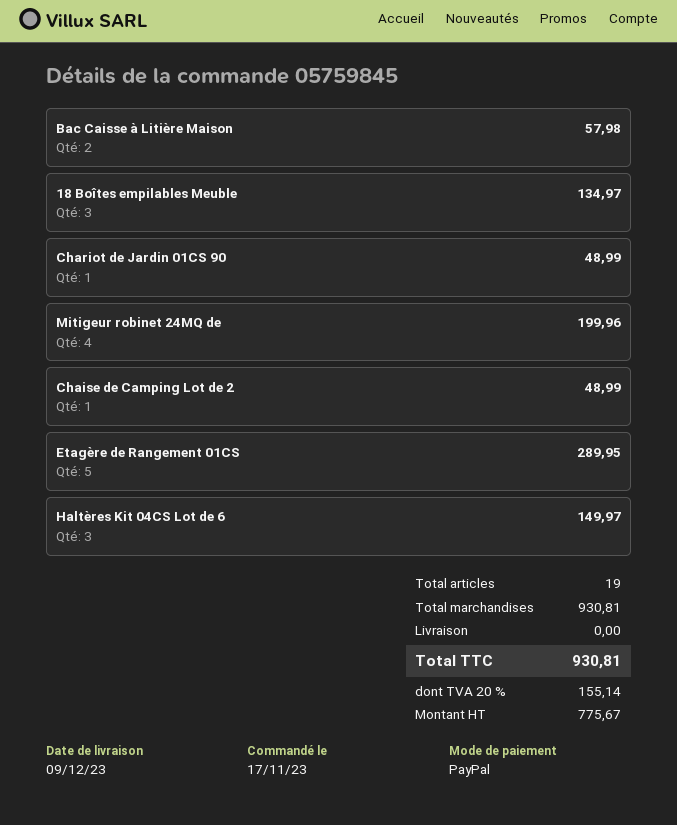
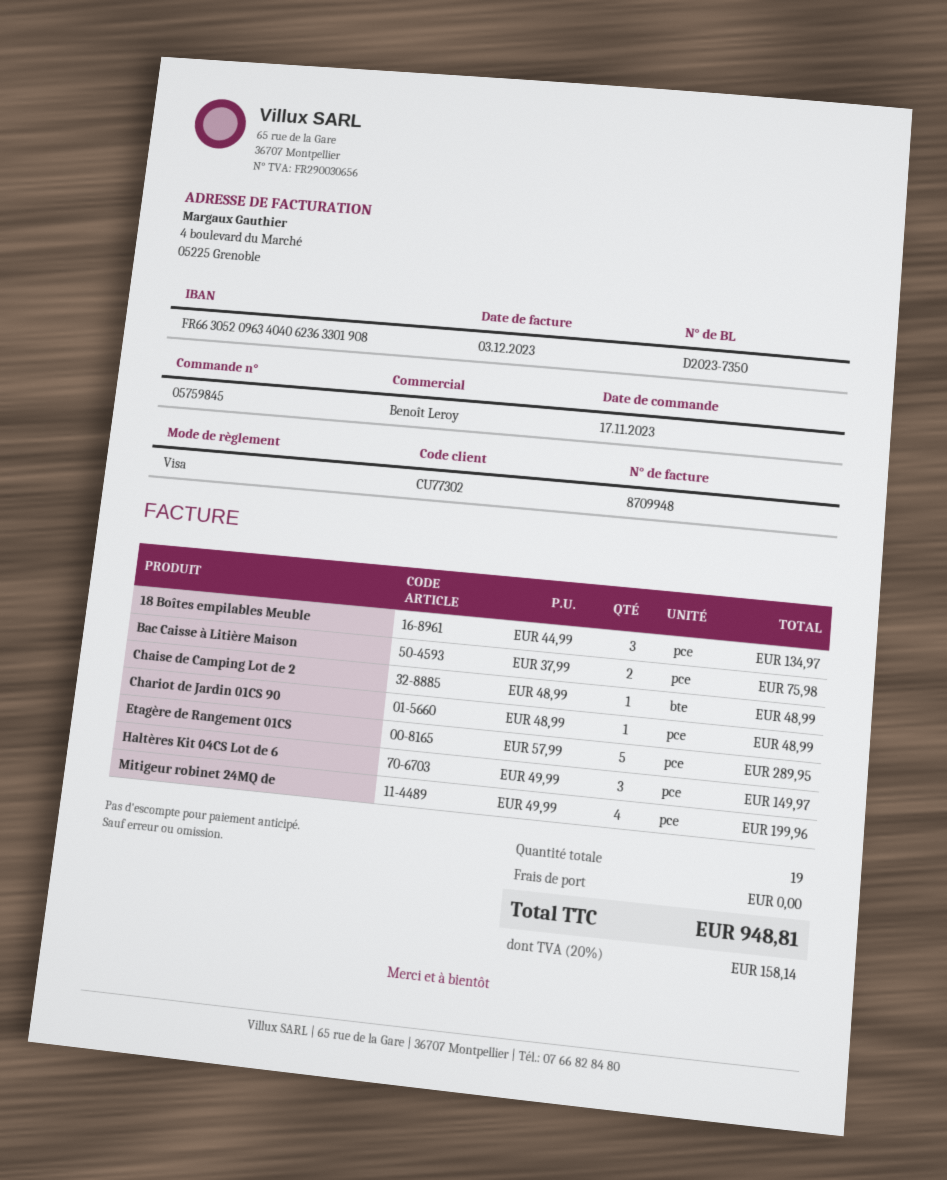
payment method: PayPal -> Visa
Bac Caisse à Litière Maison: 2 for 57.98 -> 2 for 75.98
tax: 20% = 155.14 -> 20% = 158.14
total: 930.81 -> 948.81

